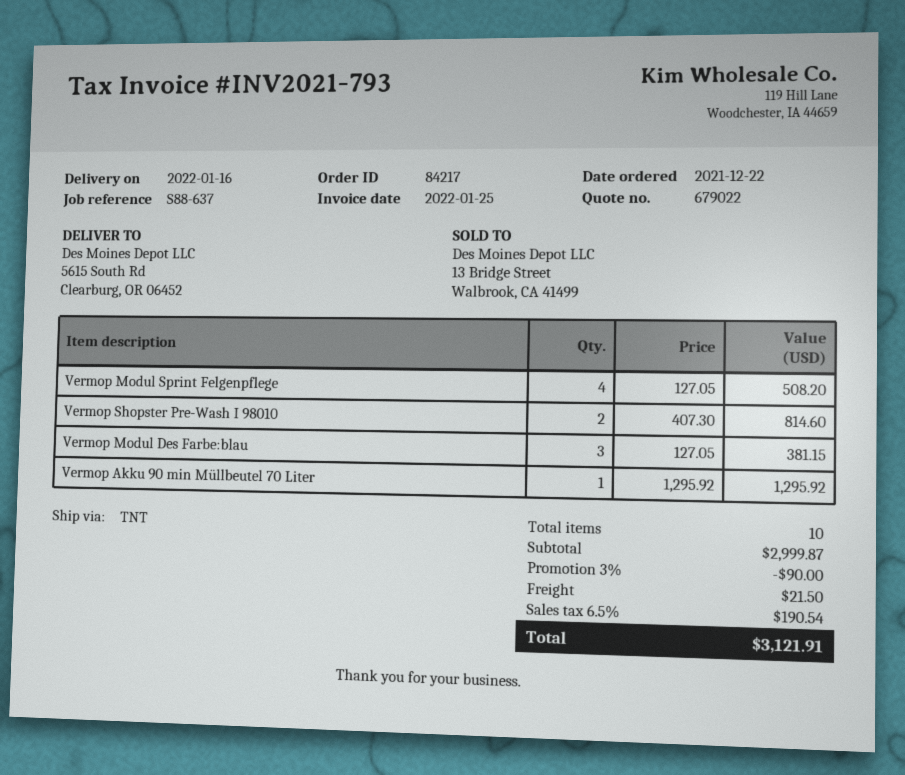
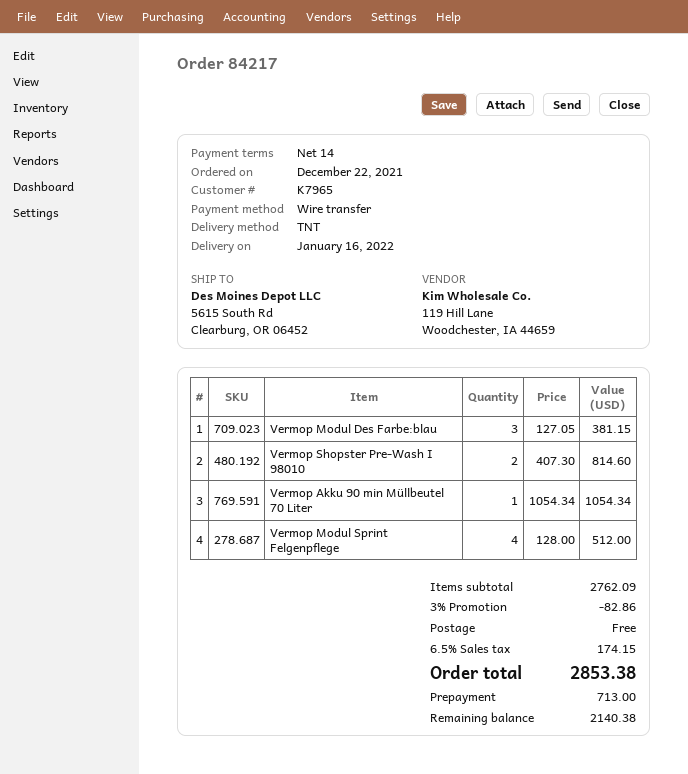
Vermop Modul Sprint Felgenpflege: 4 x 127.05 = 508.20 -> 4 x 128.00 = 512.00
Vermop Akku 90 min Müllbeutel 70 Liter: 1 x 1295.92 = 1295.92 -> 1 x 1054.34 = 1054.34
subtotal: 2999.87 -> 2762.09
discount: 3% = 90.00 -> 3% = 82.86
shipping: 21.50 -> 0.00
tax: 6.5% = 190.54 -> 6.5% = 174.15
total: 3121.91 -> 2853.38

